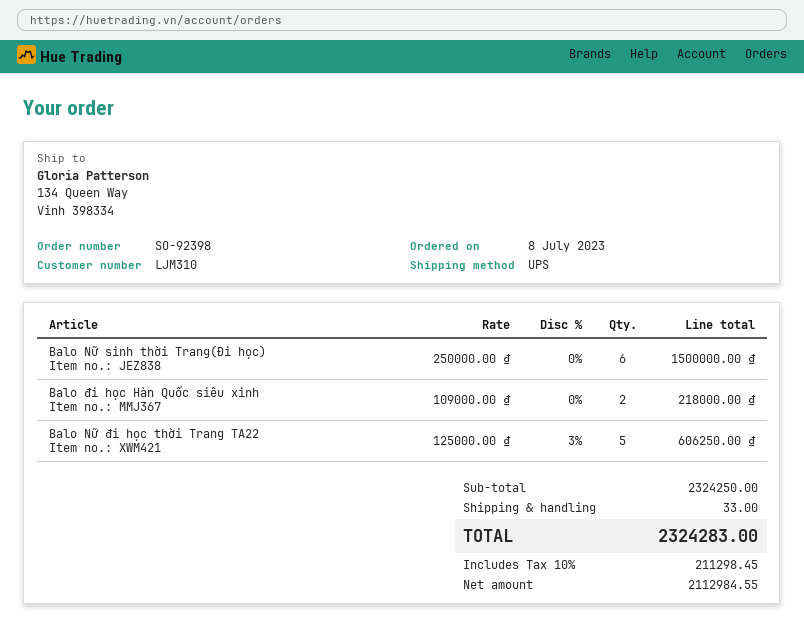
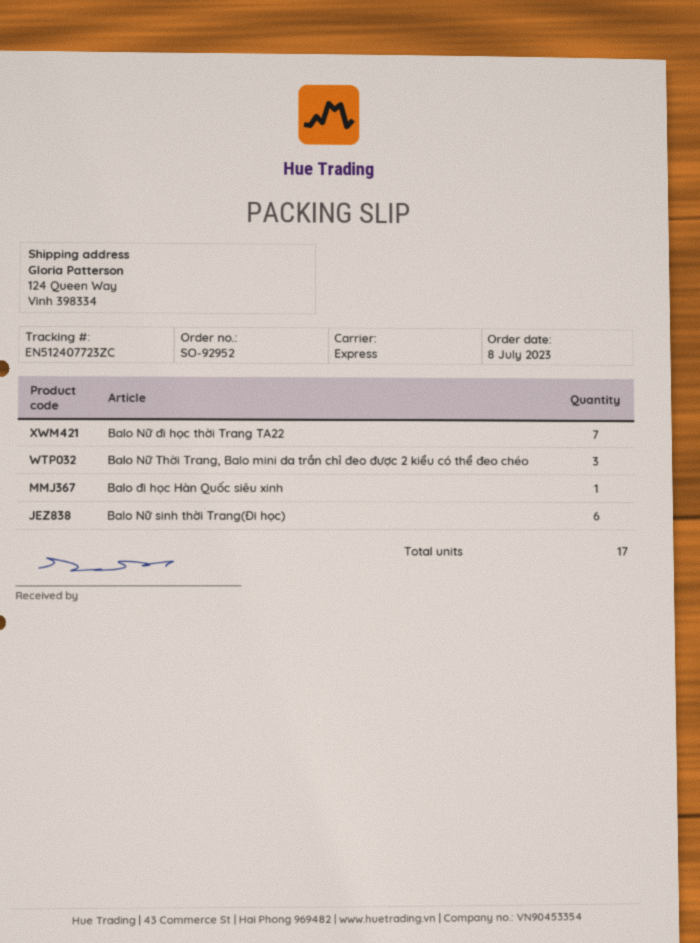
order number: SO-92398 -> SO-92952
shipping method: UPS -> express
ship to: 134 Queen Way, Vinh 398334 -> 124 Queen Way, Vinh 398334
Balo đi học Hàn Quốc siêu xinh: 2 -> 1
Balo Nữ đi học thời Trang TA22: 5 -> 7
Balo Nữ Thời Trang, Balo mini da trần chỉ đeo được 2 kiểu có thể đeo chéo: none -> 3

